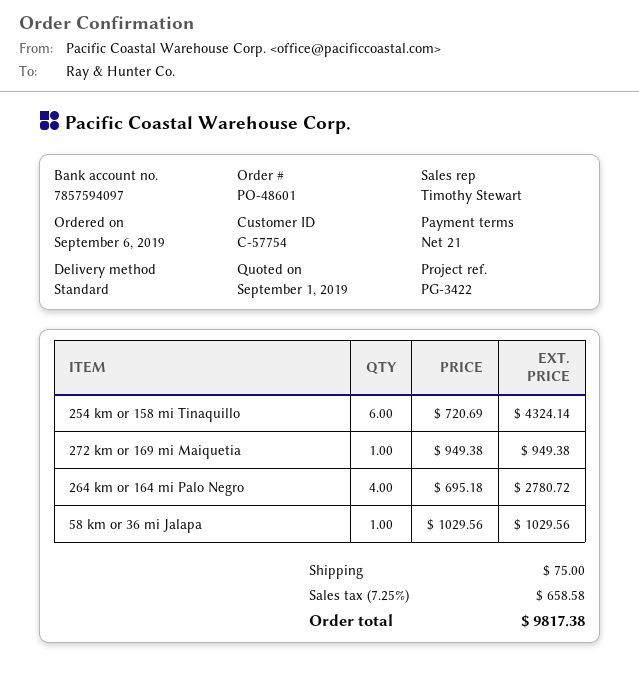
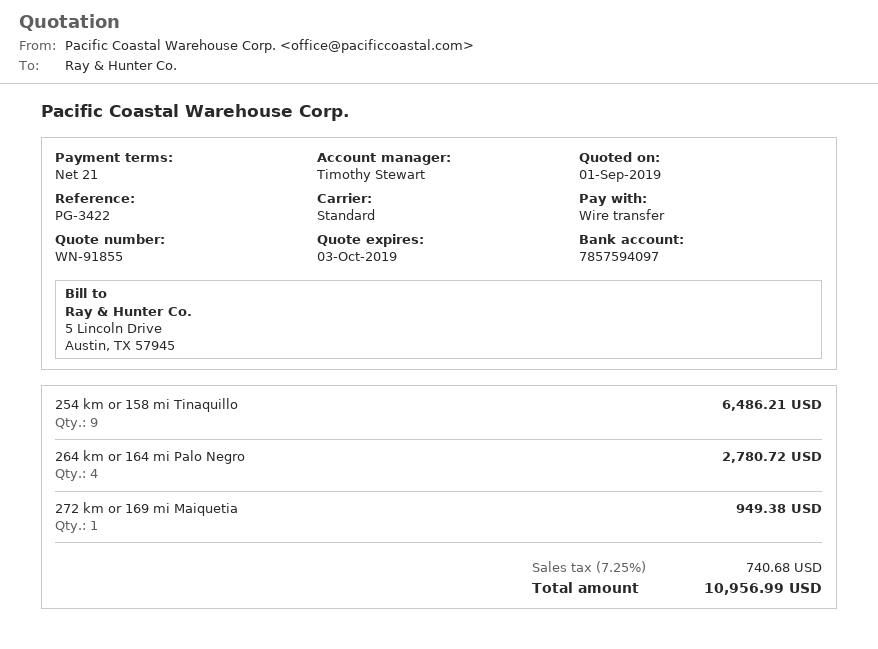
254 km or 158 mi Tinaquillo: 6 for 4324.14 -> 9 for 6486.21
58 km or 36 mi Jalapa: 1 for 1029.56 -> none
shipping: 75.00 -> none
tax: 7.25% = 658.58 -> 7.25% = 740.68
total: 9817.38 -> 10956.99

